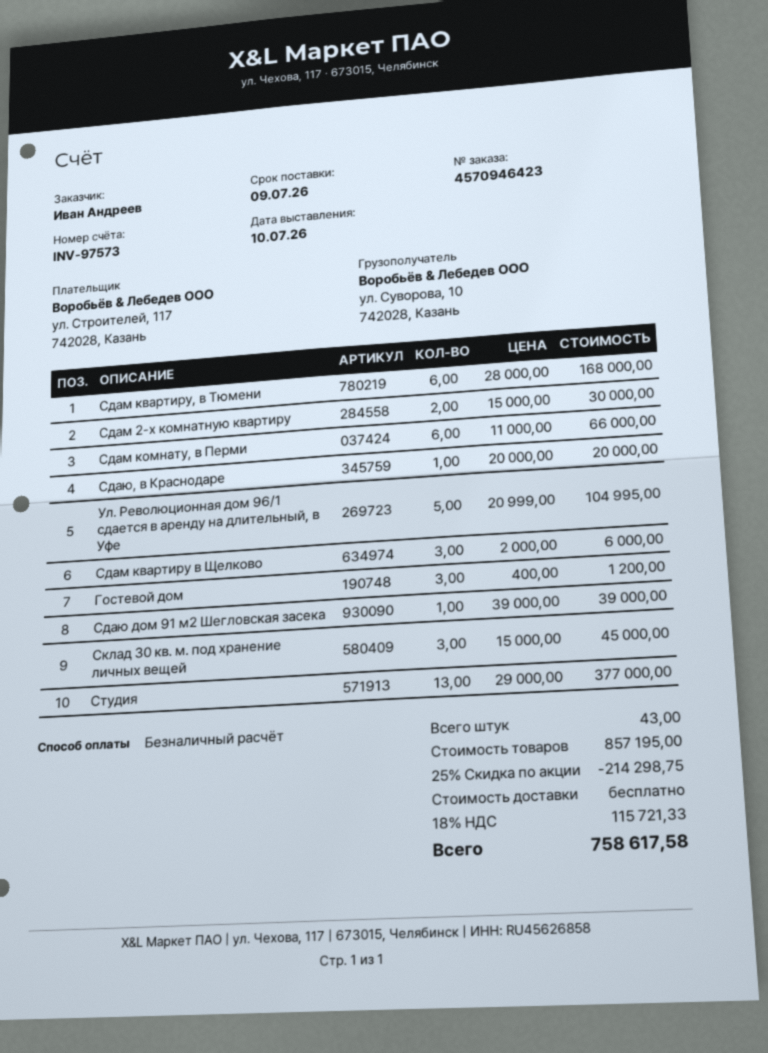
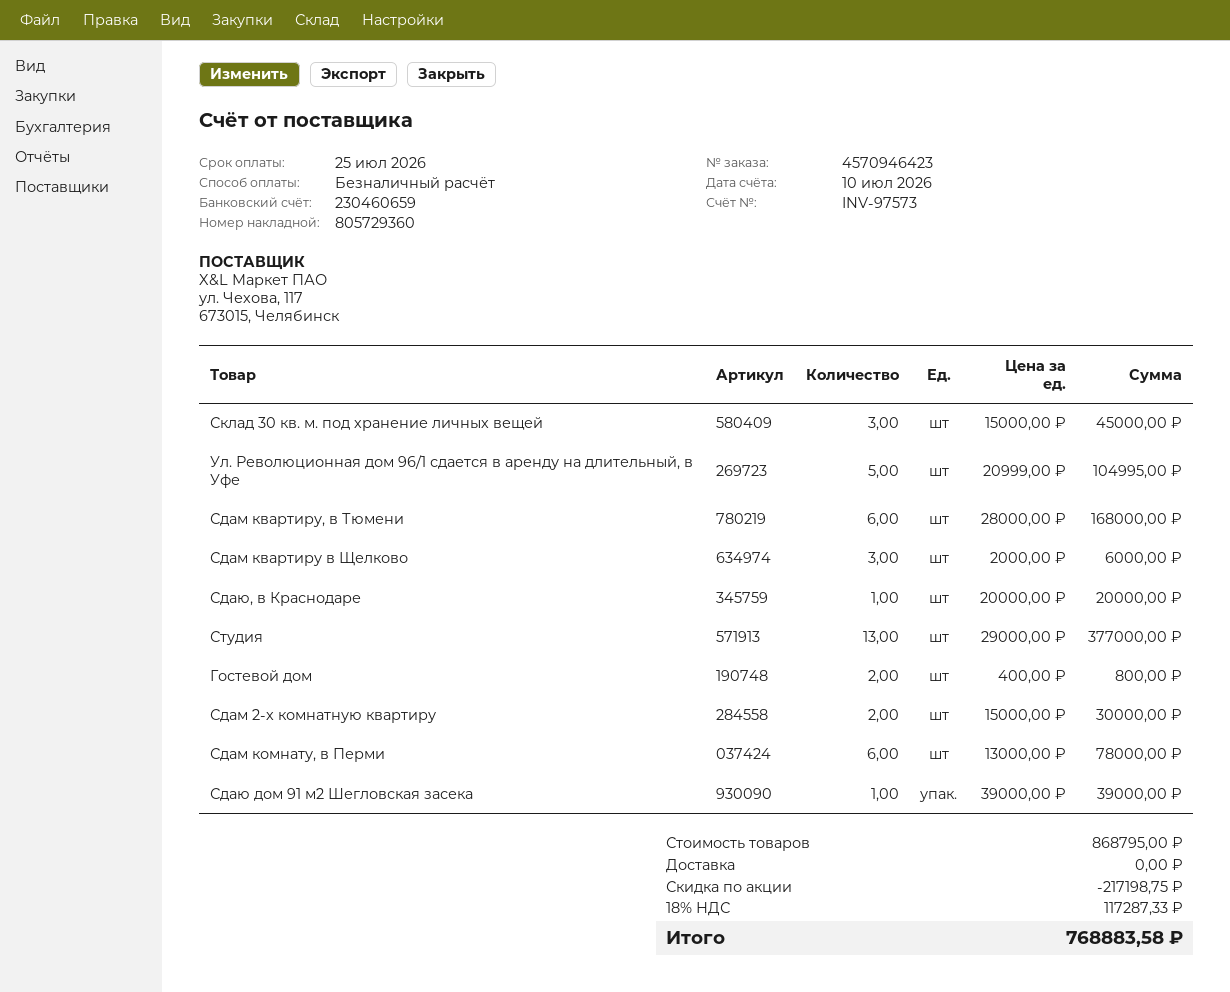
Сдам комнату, в Перми: 6 x 11000.00 = 66000.00 -> 6 x 13000.00 = 78000.00
Гостевой дом: 3 x 400.00 = 1200.00 -> 2 x 400.00 = 800.00
subtotal: 857195.00 -> 868795.00
discount: 214298.75 -> 217198.75
tax: 18% = 115721.33 -> 18% = 117287.33
total: 758617.58 -> 768883.58

